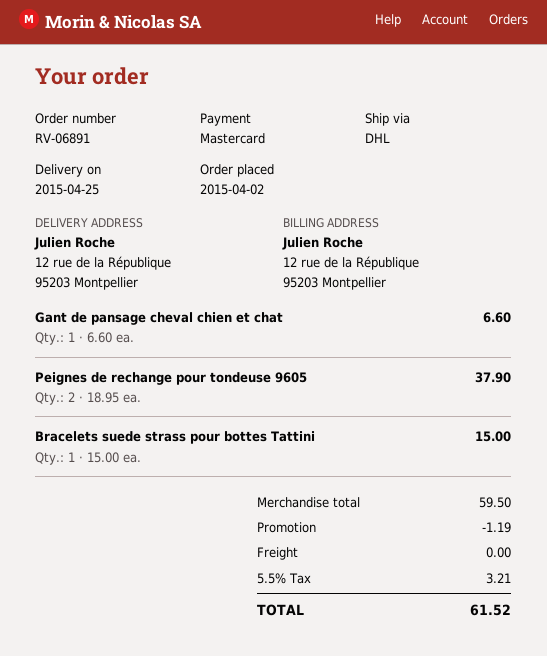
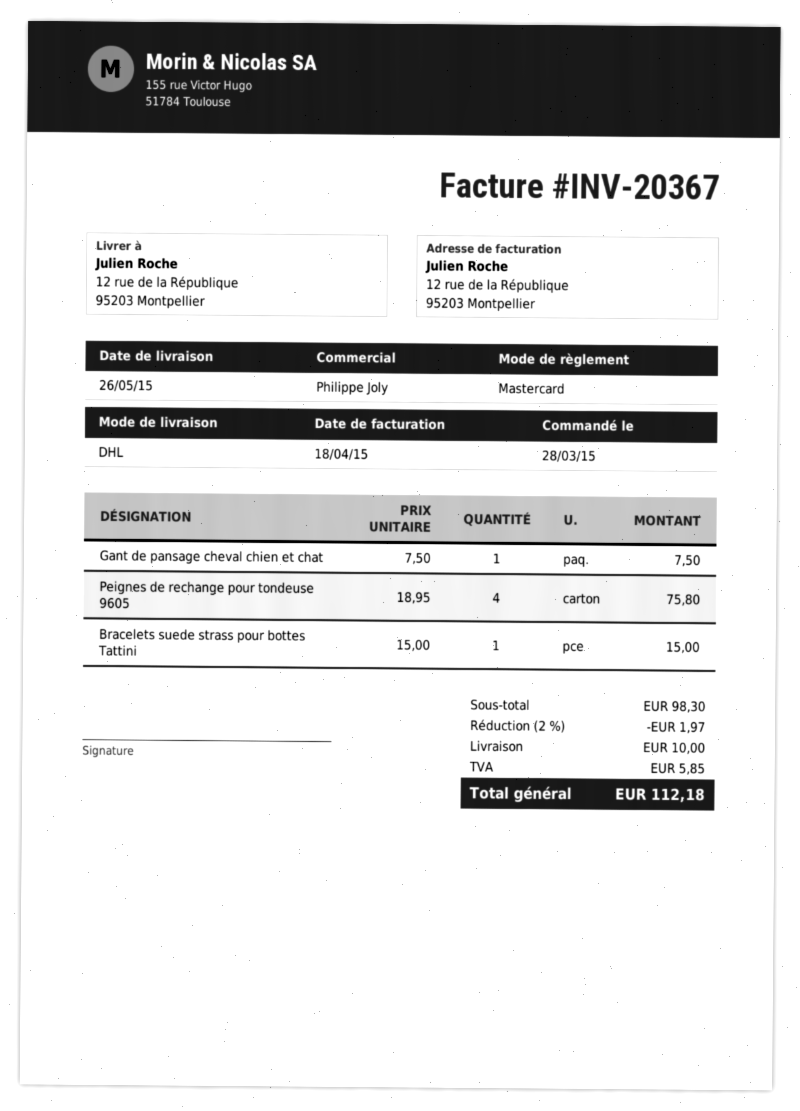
order date: 2015-04-02 -> 2015-03-28
delivery date: 2015-04-25 -> 2015-05-26
Gant de pansage cheval chien et chat: 1 x 6.60 = 6.60 -> 1 x 7.50 = 7.50
Peignes de rechange pour tondeuse 9605: 2 x 18.95 = 37.90 -> 4 x 18.95 = 75.80
subtotal: 59.50 -> 98.30
discount: 1.19 -> 1.97
shipping: 0.00 -> 10.00
tax: 3.21 -> 5.85
total: 61.52 -> 112.18

